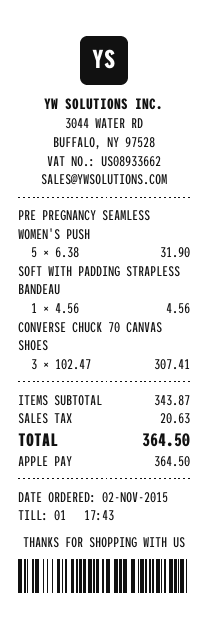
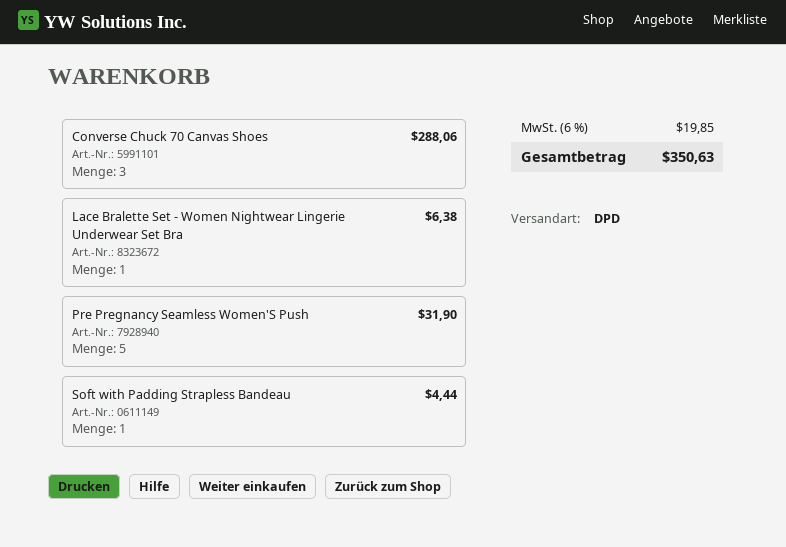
SOFT WITH PADDING STRAPLESS BANDEAU: 1 for 4.56 -> 1 for 4.44
CONVERSE CHUCK 70 CANVAS SHOES: 3 for 307.41 -> 3 for 288.06
Lace Bralette Set - Women Nightwear Lingerie Underwear Set Bra: none -> 1 for 6.38
tax: 20.63 -> 19.85
total: 364.50 -> 350.63

